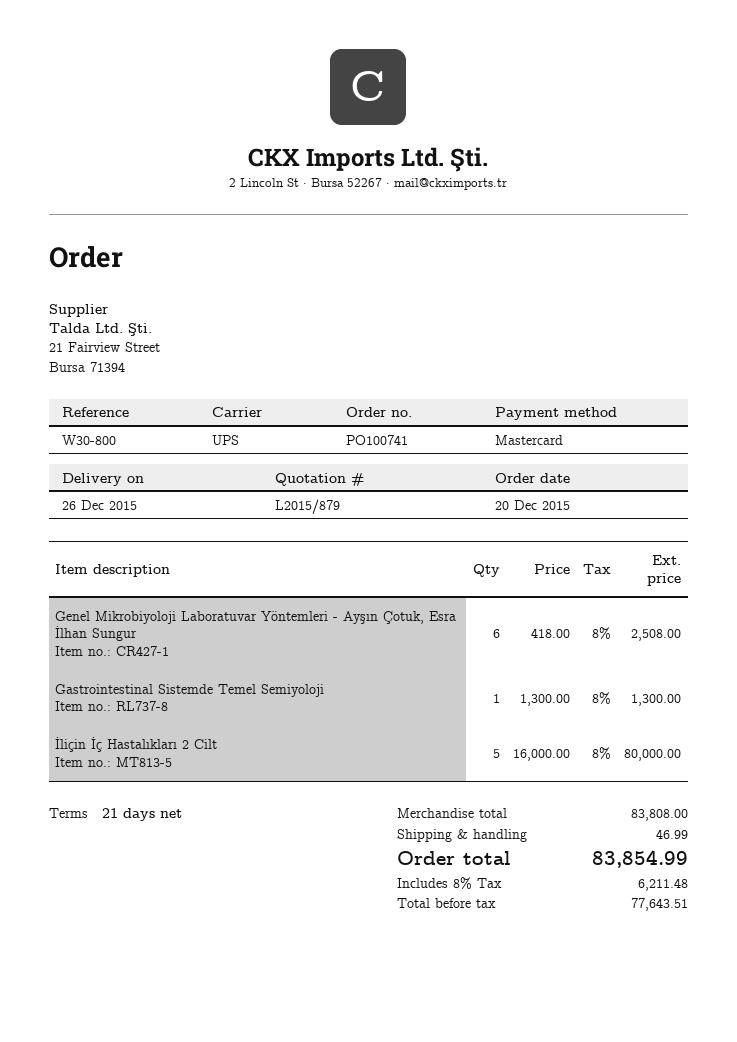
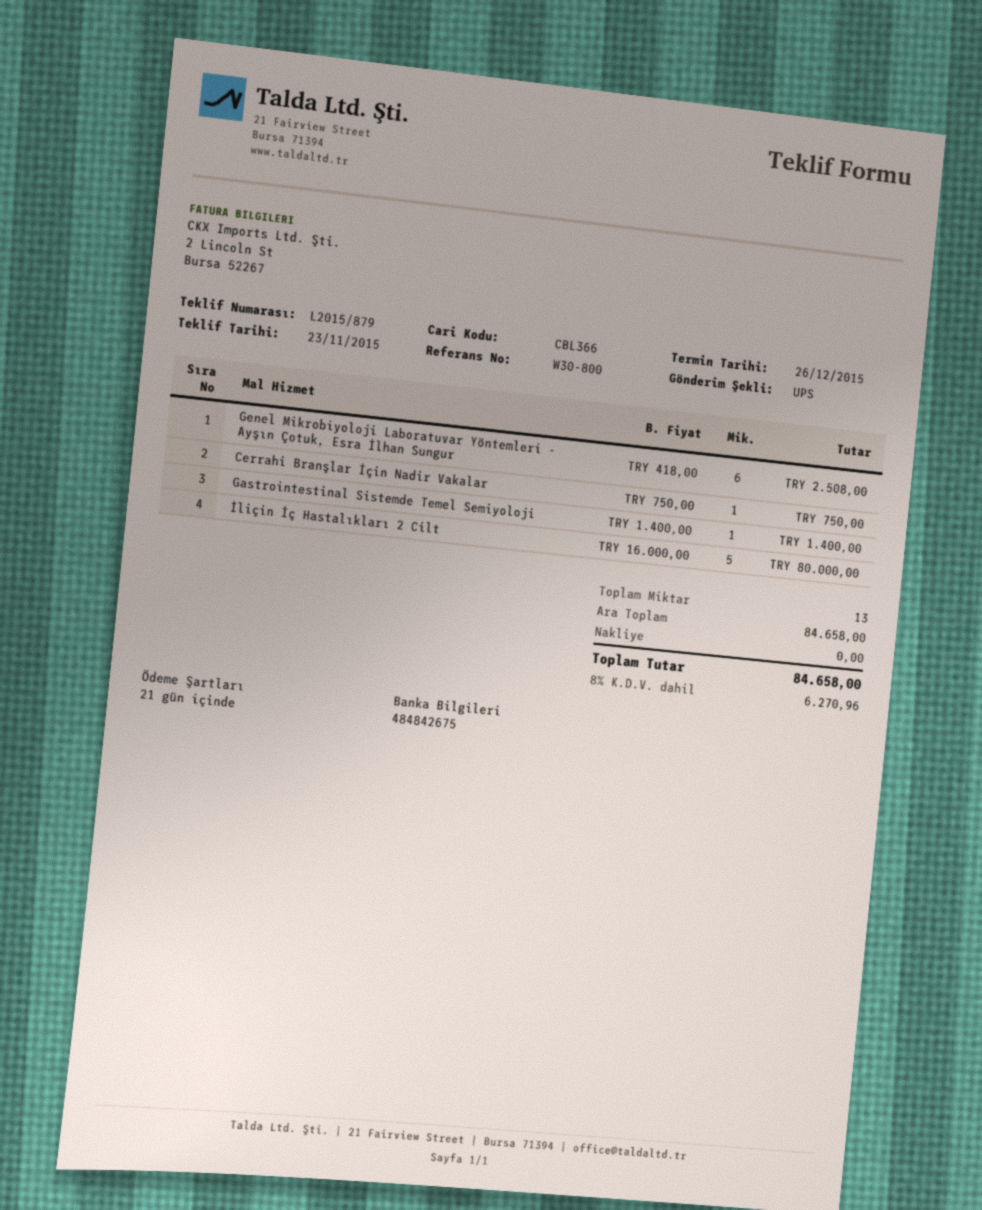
Gastrointestinal Sistemde Temel Semiyoloji: 1 x 1300.00 = 1300.00 -> 1 x 1400.00 = 1400.00
Cerrahi Branşlar İçin Nadir Vakalar: none -> 1 x 750.00 = 750.00
subtotal: 83808.00 -> 84658.00
shipping: 46.99 -> 0.00
tax: 8% = 6211.48 -> 8% = 6270.96
total: 83854.99 -> 84658.00

